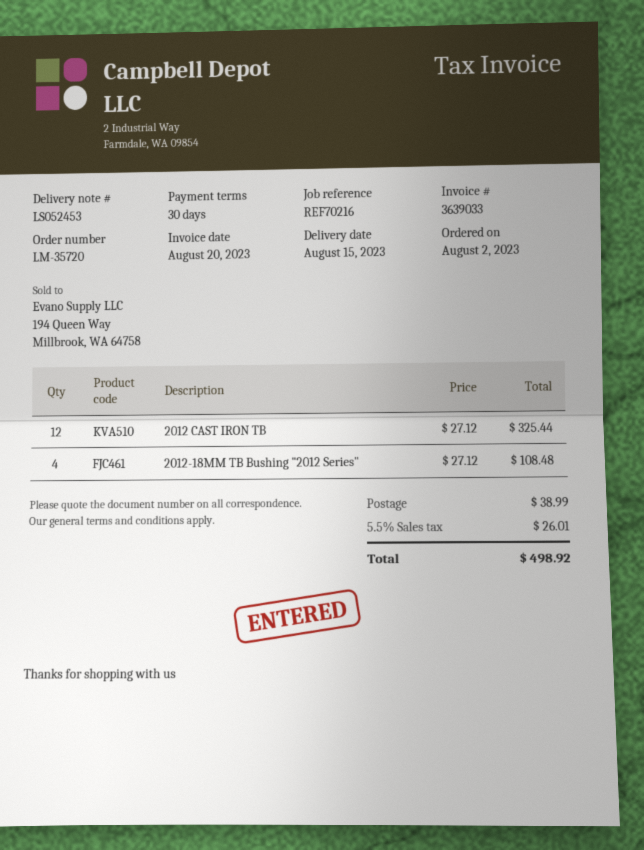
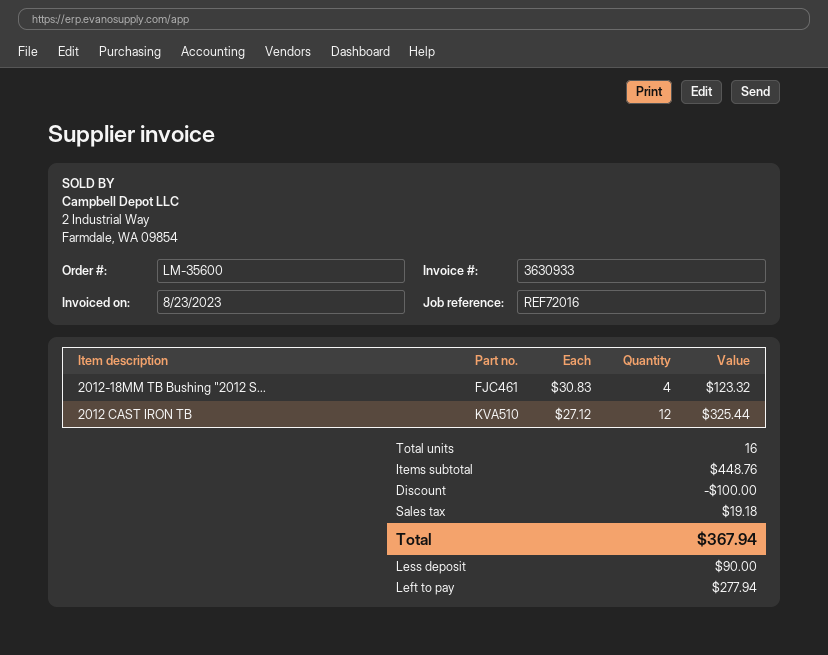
order number: LM-35720 -> LM-35600
invoice number: 3639033 -> 3630933
invoice date: 2023-08-20 -> 2023-08-23
reference: REF70216 -> REF72016
2012-18MM TB Bushing "2012 Series": 4 x 27.12 = 108.48 -> 4 x 30.83 = 123.32
discount: none -> 100.00
shipping: 38.99 -> none
tax: 26.01 -> 19.18
total: 498.92 -> 367.94

